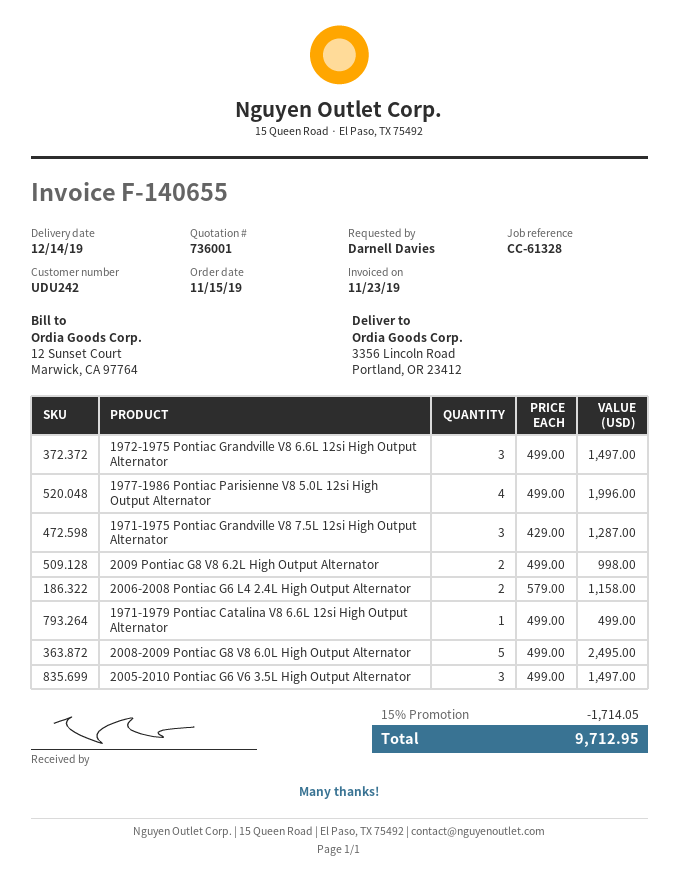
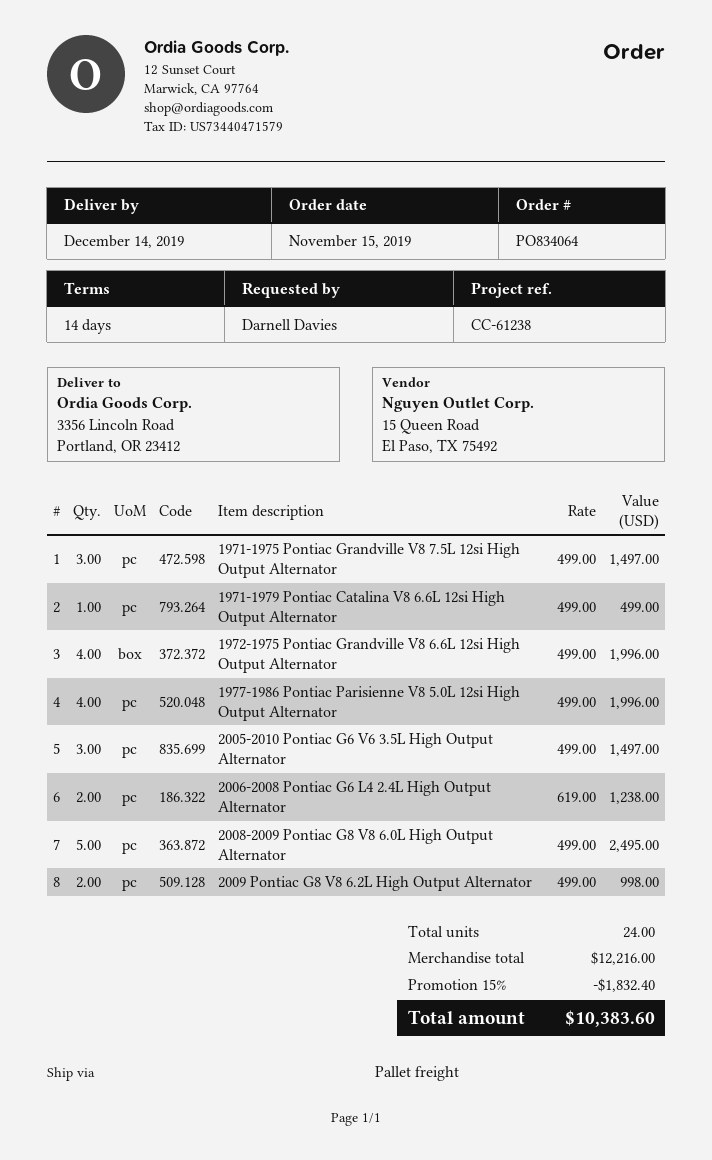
reference: CC-61328 -> CC-61238
1972-1975 Pontiac Grandville V8 6.6L 12si High Output Alternator: 3 x 499.00 = 1497.00 -> 4 x 499.00 = 1996.00
1971-1975 Pontiac Grandville V8 7.5L 12si High Output Alternator: 3 x 429.00 = 1287.00 -> 3 x 499.00 = 1497.00
2006-2008 Pontiac G6 L4 2.4L High Output Alternator: 2 x 579.00 = 1158.00 -> 2 x 619.00 = 1238.00
discount: 15% = 1714.05 -> 15% = 1832.40
total: 9712.95 -> 10383.60

